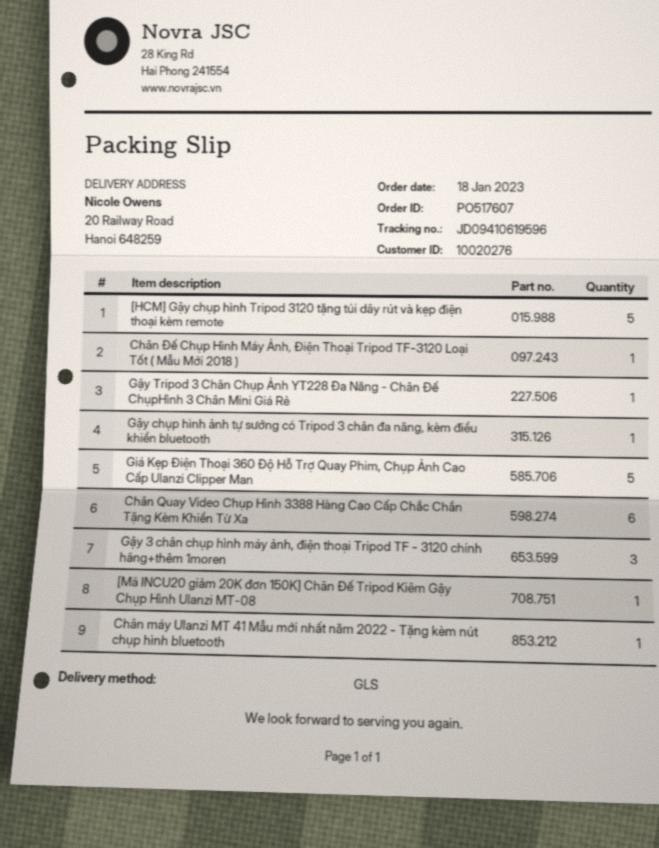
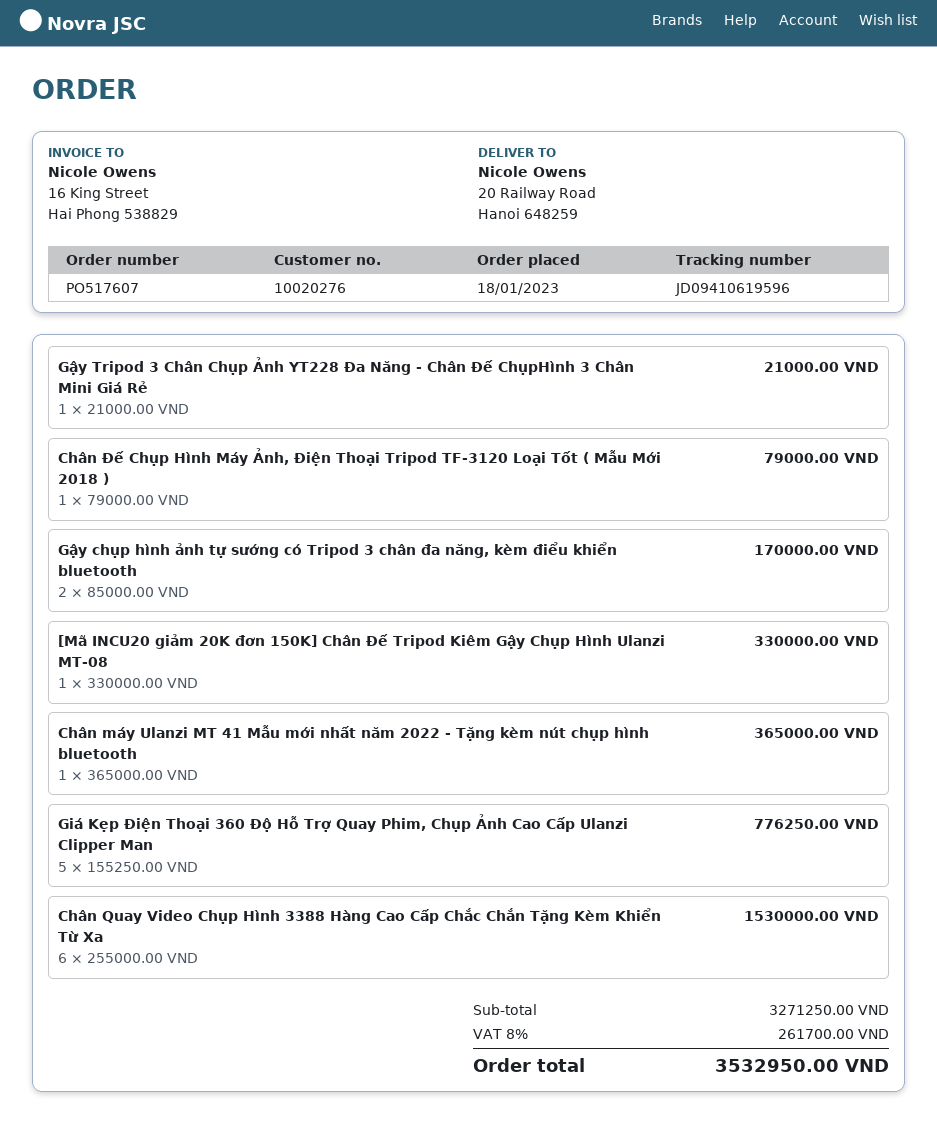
[HCM] Gậy chụp hình Tripod 3120 tặng túi dây rút và kẹp điện thoại kèm remote: 5 -> none
Gậy chụp hình ảnh tự sướng có Tripod 3 chân đa năng, kèm điểu khiển bluetooth: 1 -> 2
Gậy 3 chân chụp hình máy ảnh, điện thoại Tripod TF - 3120 chính hãng+thêm 1moren: 3 -> none

